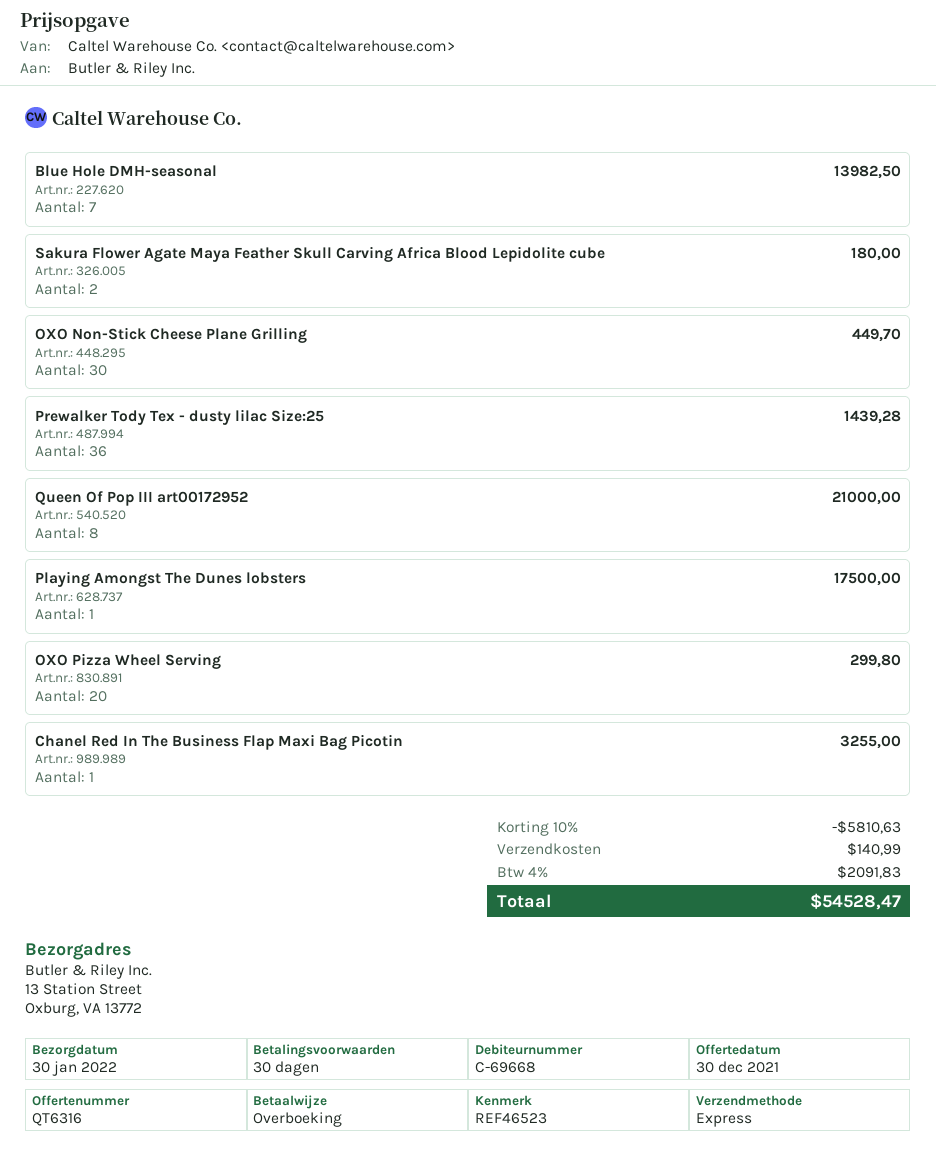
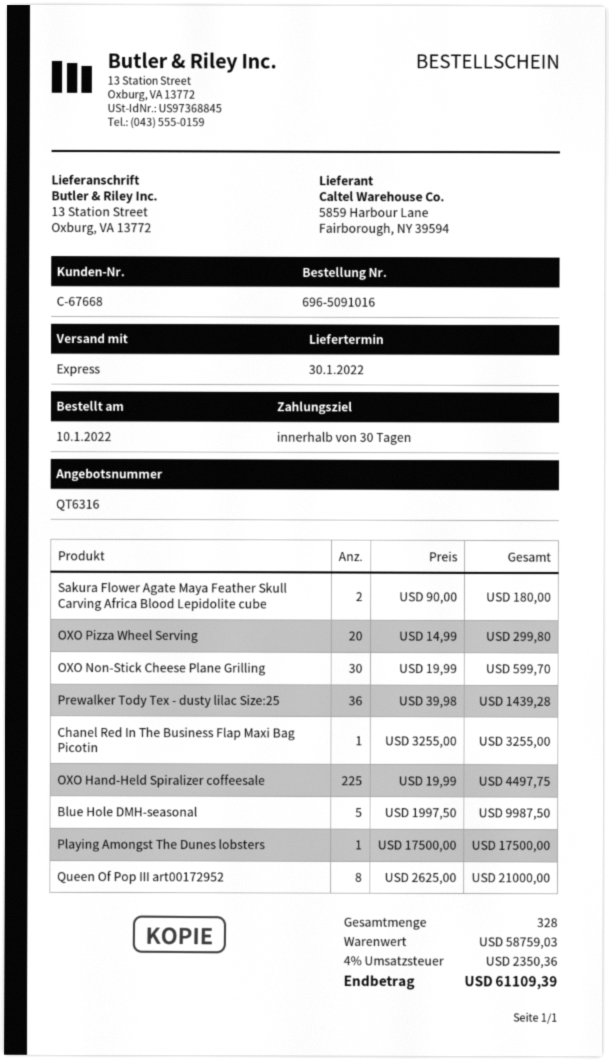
customer number: C-69668 -> C-67668
Blue Hole DMH-seasonal: 7 for 13982.50 -> 5 for 9987.50
OXO Non-Stick Cheese Plane Grilling: 30 for 449.70 -> 30 for 599.70
OXO Hand-Held Spiralizer coffeesale: none -> 225 for 4497.75
discount: 10% = 5810.63 -> none
shipping: 140.99 -> none
tax: 4% = 2091.83 -> 4% = 2350.36
total: 54528.47 -> 61109.39

